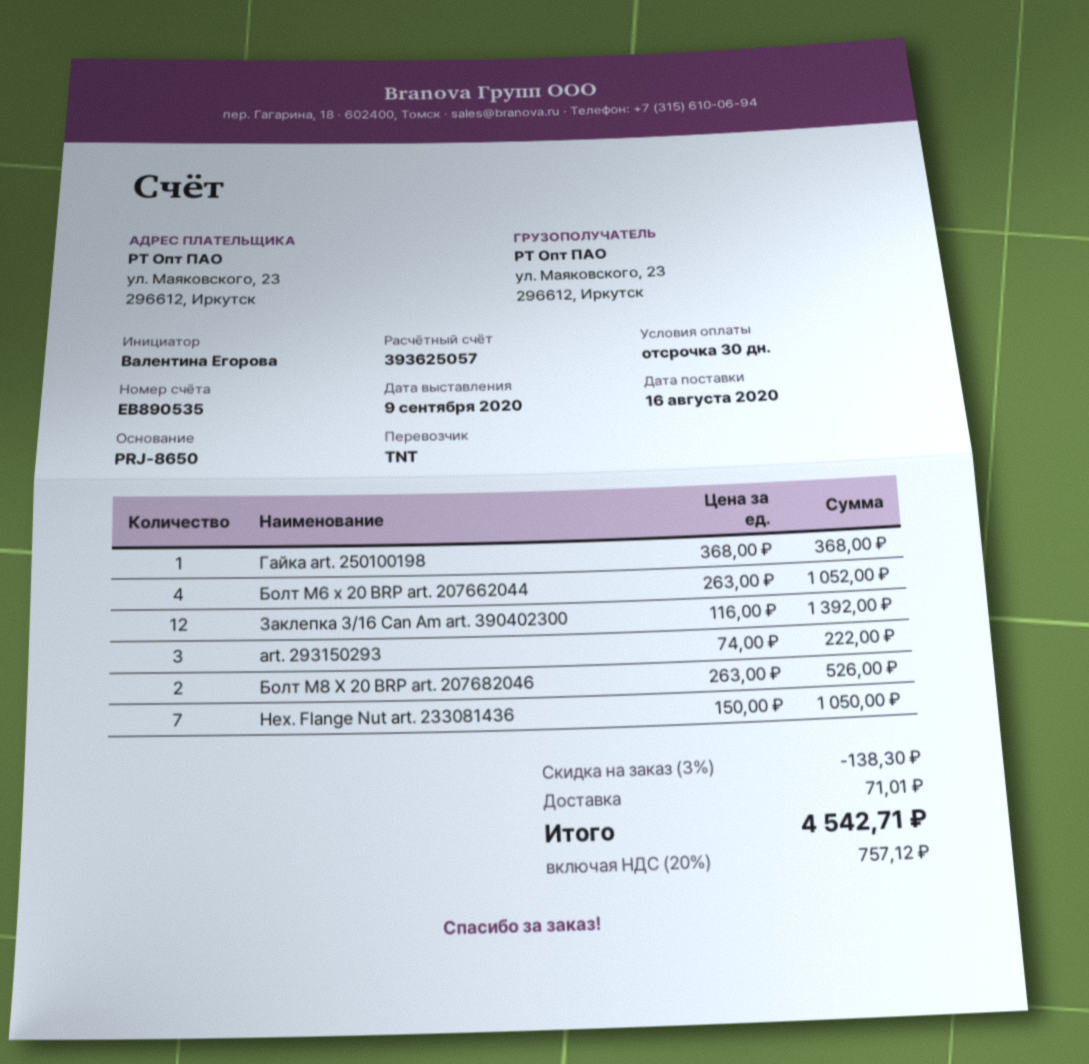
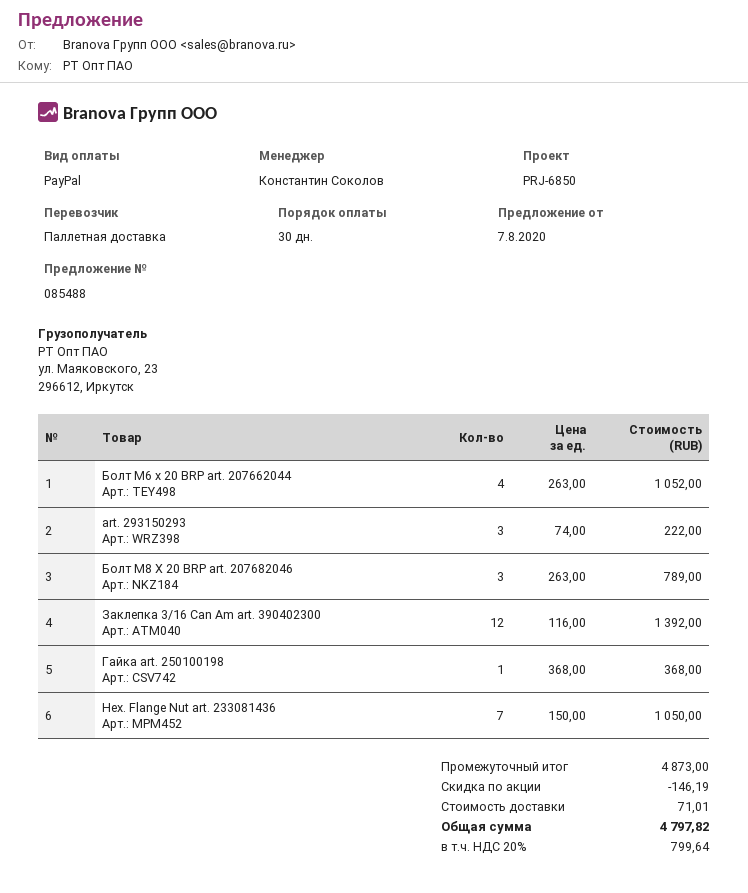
reference: PRJ-8650 -> PRJ-6850
shipping method: TNT -> pallet freight
Болт M8 X 20 BRP art. 207682046: 2 x 263.00 = 526.00 -> 3 x 263.00 = 789.00
discount: 138.30 -> 146.19
tax: 20% = 757.12 -> 20% = 799.64
total: 4542.71 -> 4797.82

